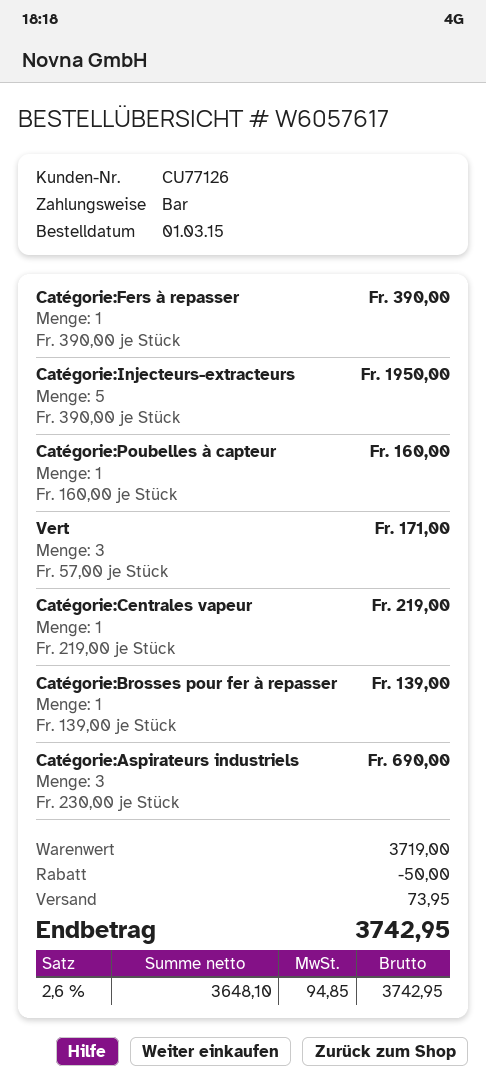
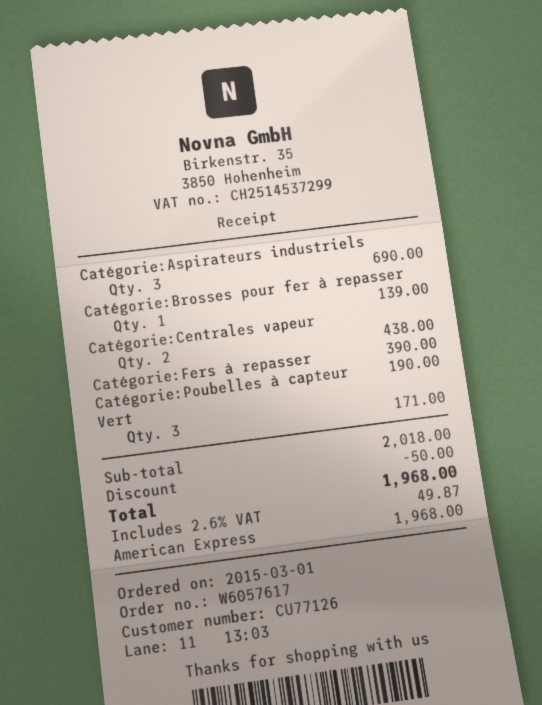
payment method: cash -> American Express
Catégorie:Injecteurs-extracteurs: 5 for 1950.00 -> none
Catégorie:Poubelles à capteur: 1 for 160.00 -> 1 for 190.00
Catégorie:Centrales vapeur: 1 for 219.00 -> 2 for 438.00
subtotal: 3719.00 -> 2018.00
shipping: 73.95 -> none
tax: 2.6% = 94.85 -> 2.6% = 49.87
total: 3742.95 -> 1968.00

